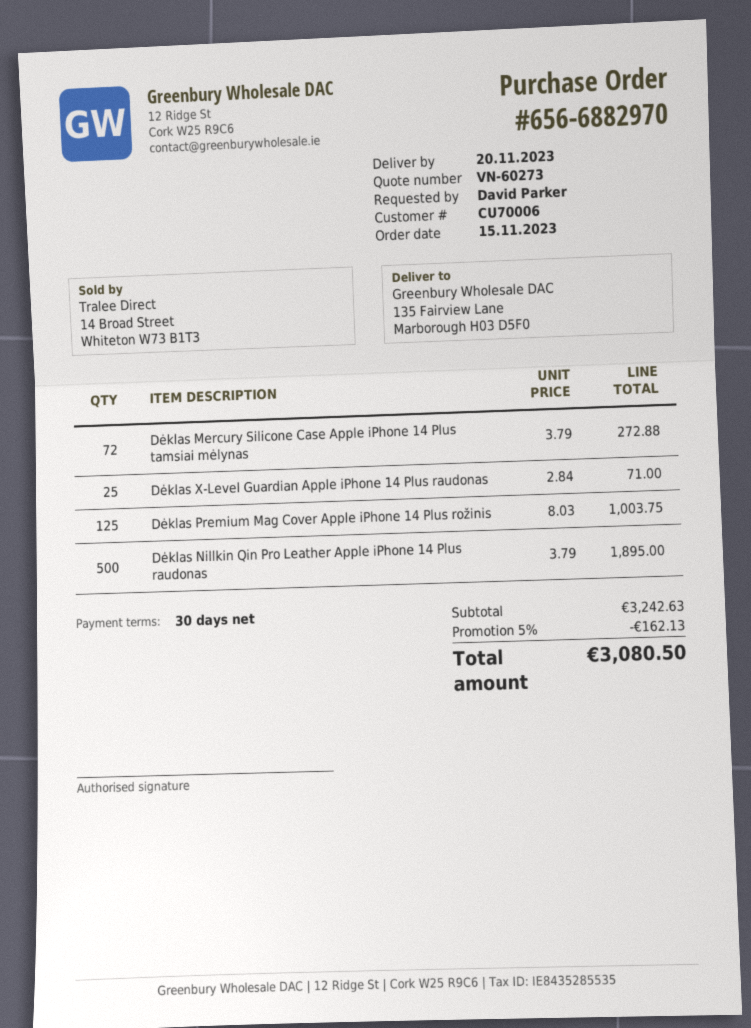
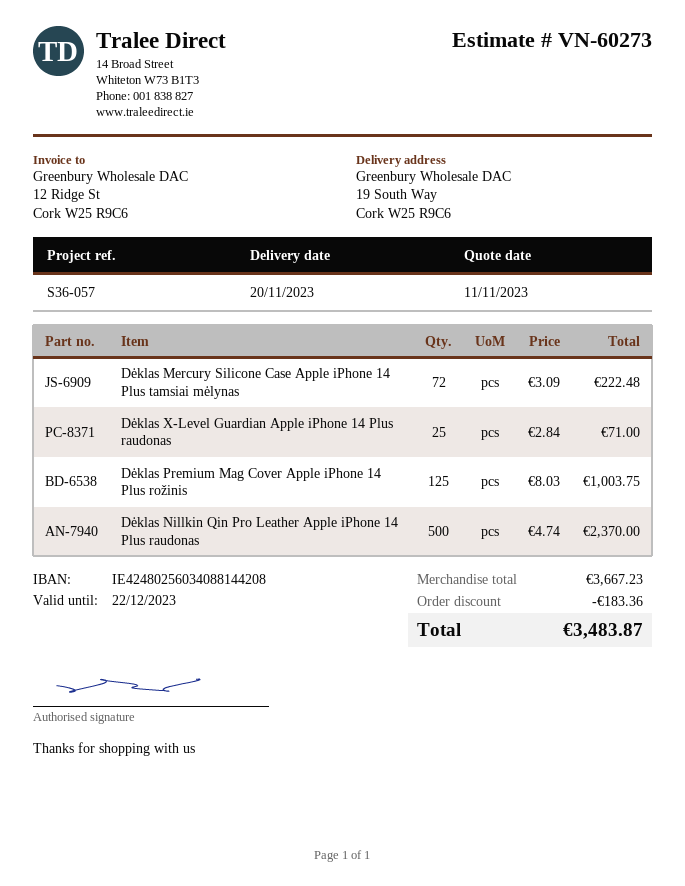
ship to: 135 Fairview Lane, Marborough H03 D5F0 -> 19 South Way, Cork W25 R9C6
Dėklas Mercury Silicone Case Apple iPhone 14 Plus tamsiai mėlynas: 72 x 3.79 = 272.88 -> 72 x 3.09 = 222.48
Dėklas Nillkin Qin Pro Leather Apple iPhone 14 Plus raudonas: 500 x 3.79 = 1895.00 -> 500 x 4.74 = 2370.00
subtotal: 3242.63 -> 3667.23
discount: 162.13 -> 183.36
total: 3080.50 -> 3483.87

